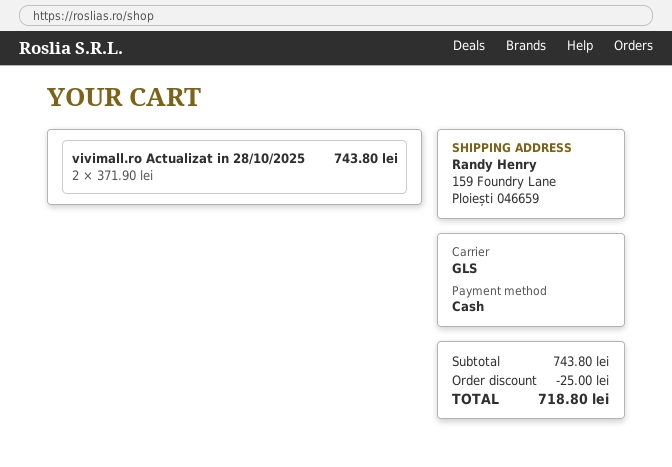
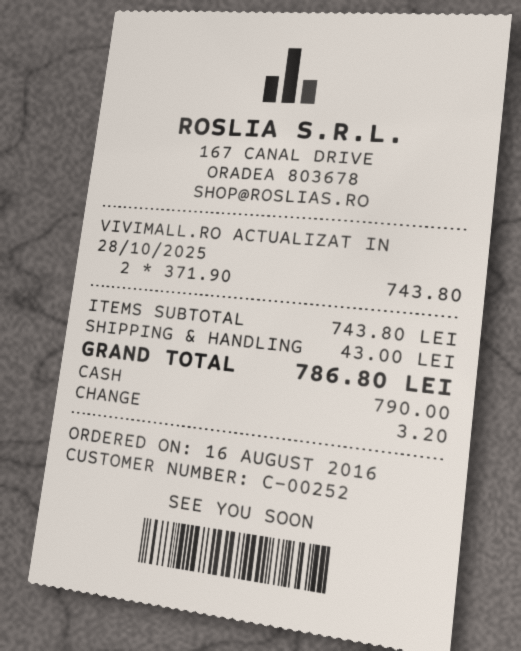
discount: 25.00 -> none
shipping: none -> 43.00
total: 718.80 -> 786.80

